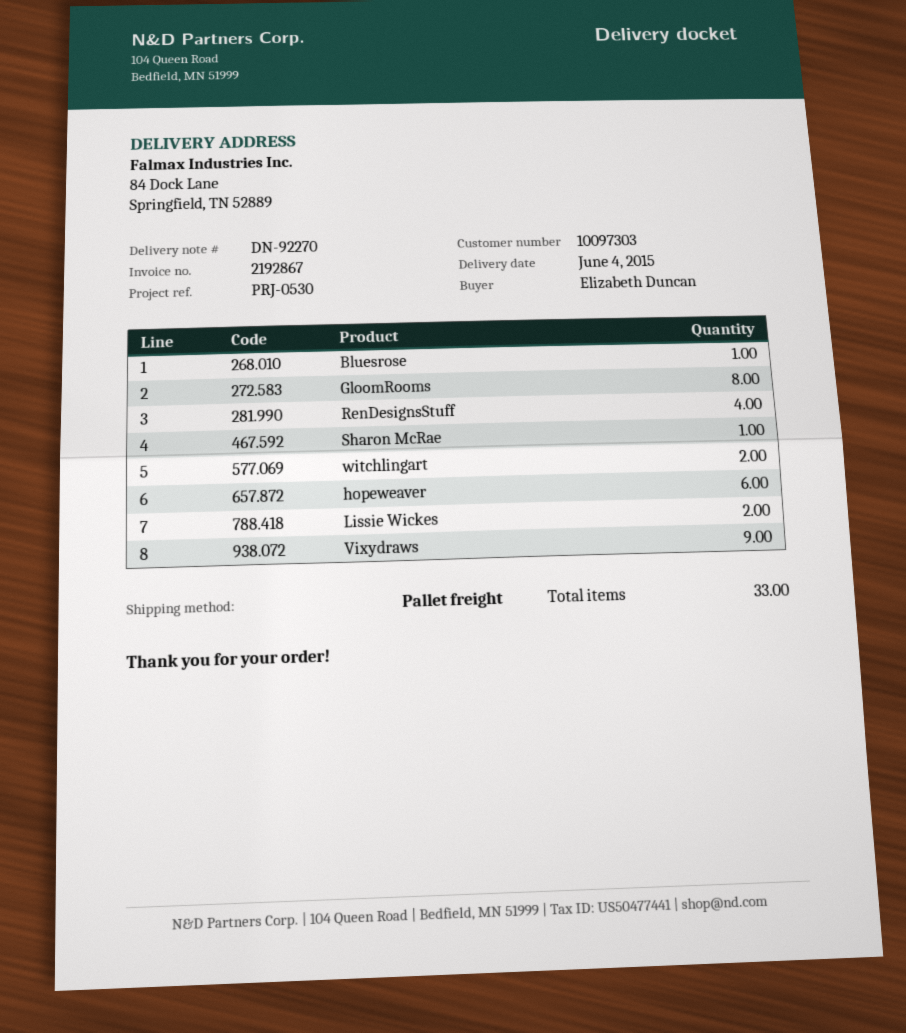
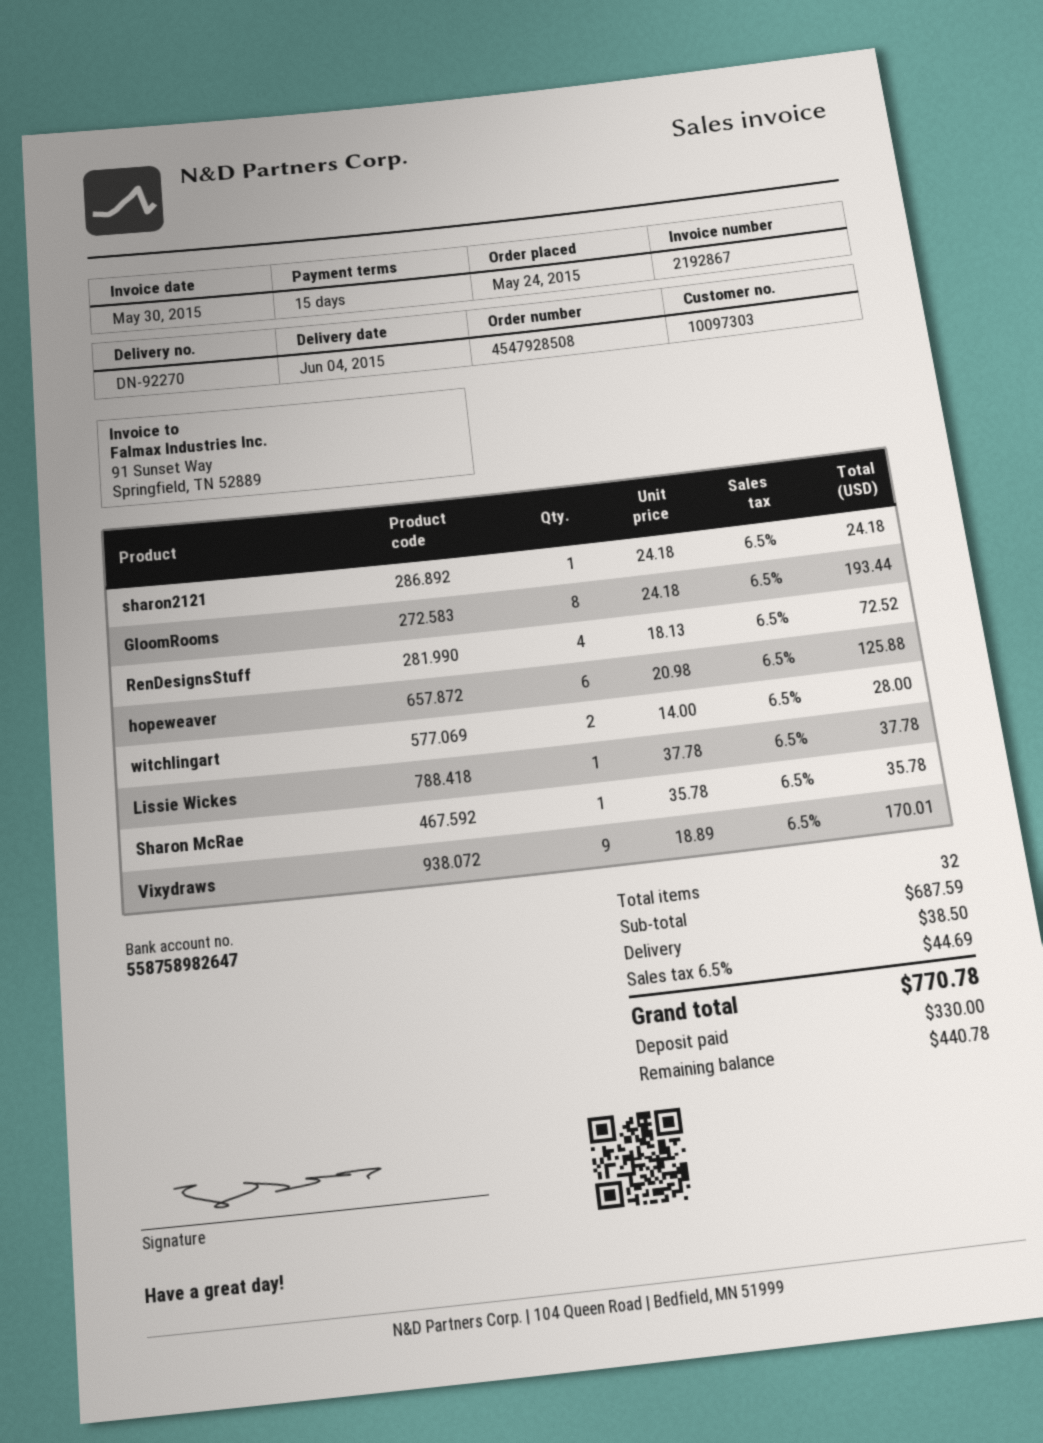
Bluesrose: 1 -> none
Lissie Wickes: 2 -> 1
sharon2121: none -> 1
total quantity: 33 -> 32

